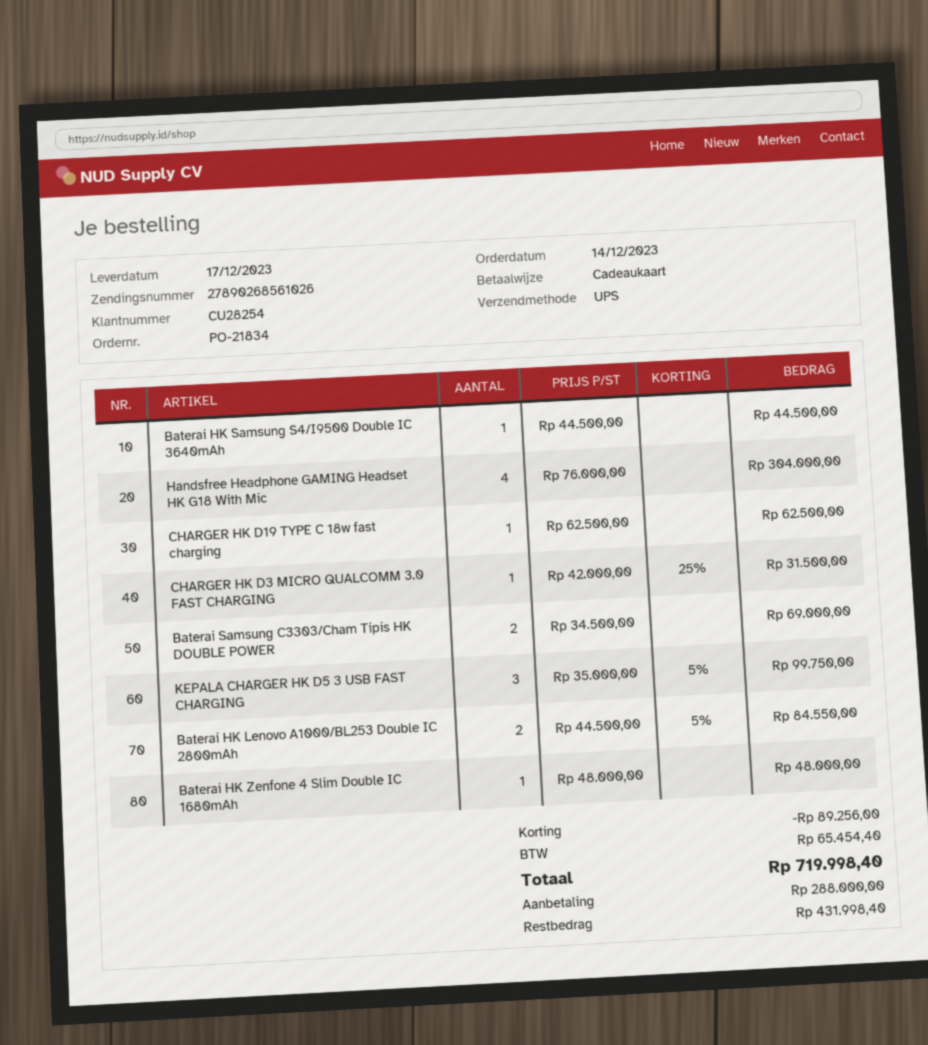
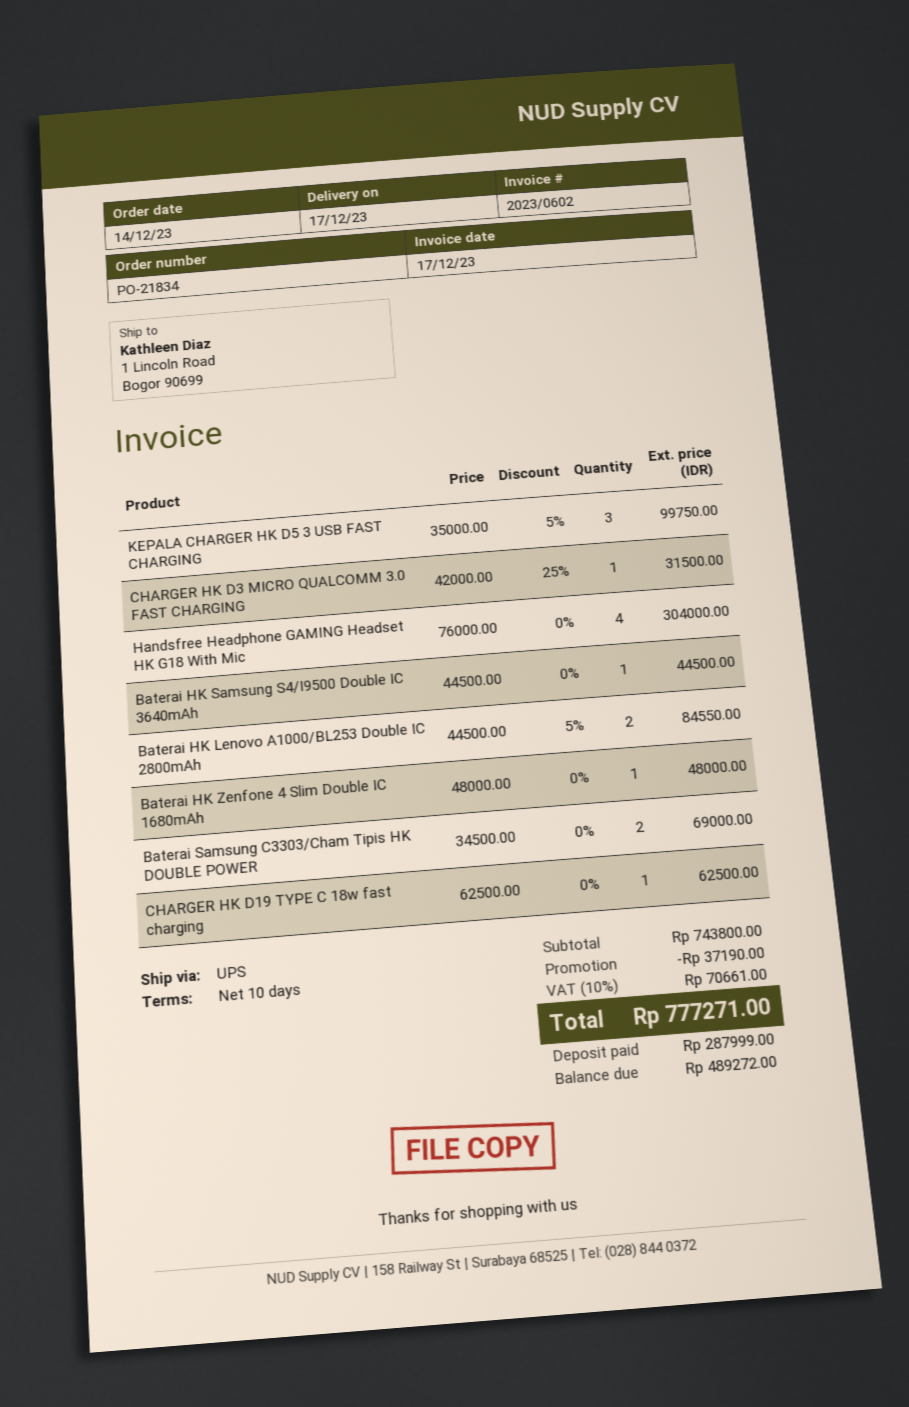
discount: 89256.00 -> 37190.00
tax: 65454.40 -> 70661.00
total: 719998.40 -> 777271.00
deposit: 288000.00 -> 287999.00
balance: 431998.40 -> 489272.00

